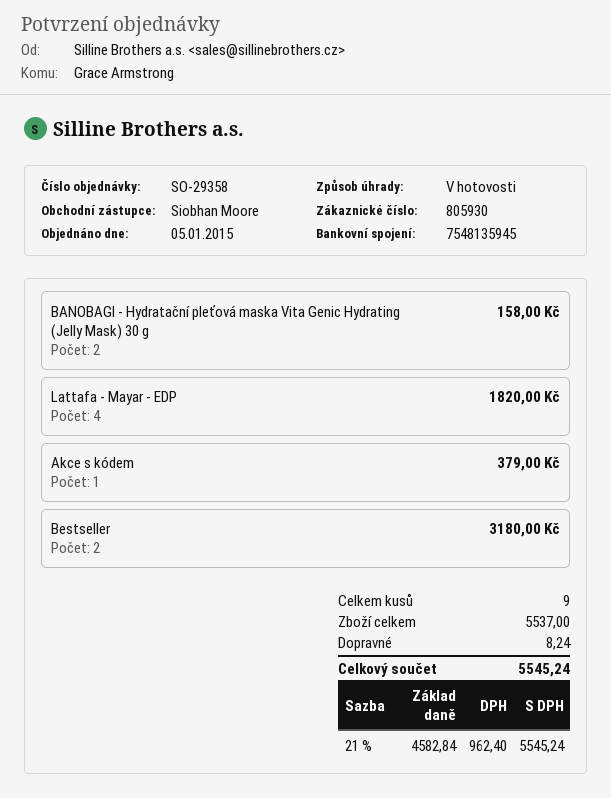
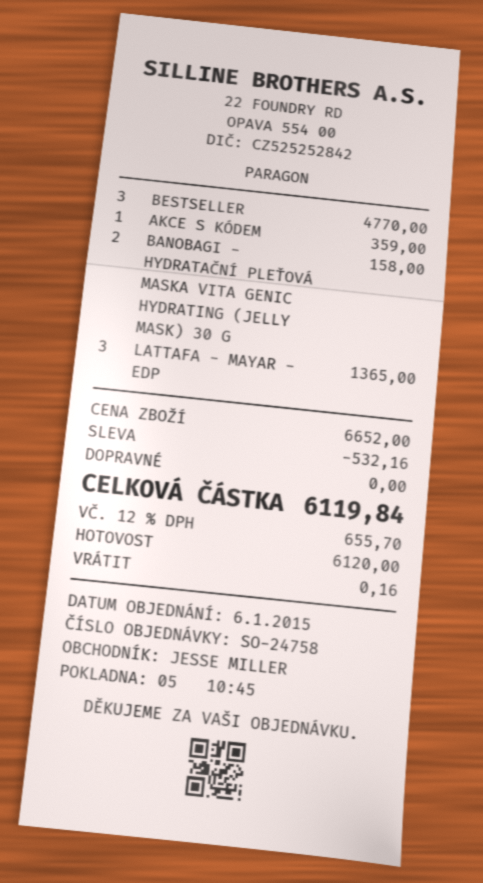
order number: SO-29358 -> SO-24758
order date: 2015-01-05 -> 2015-01-06
sales rep: Siobhan Moore -> JESSE MILLER
Lattafa - Mayar - EDP: 4 for 1820.00 -> 3 for 1365.00
Akce s kódem: 1 for 379.00 -> 1 for 359.00
Bestseller: 2 for 3180.00 -> 3 for 4770.00
subtotal: 5537.00 -> 6652.00
discount: none -> 532.16
shipping: 8.24 -> 0.00
tax: 21% = 962.40 -> 12% = 655.70
total: 5545.24 -> 6119.84

